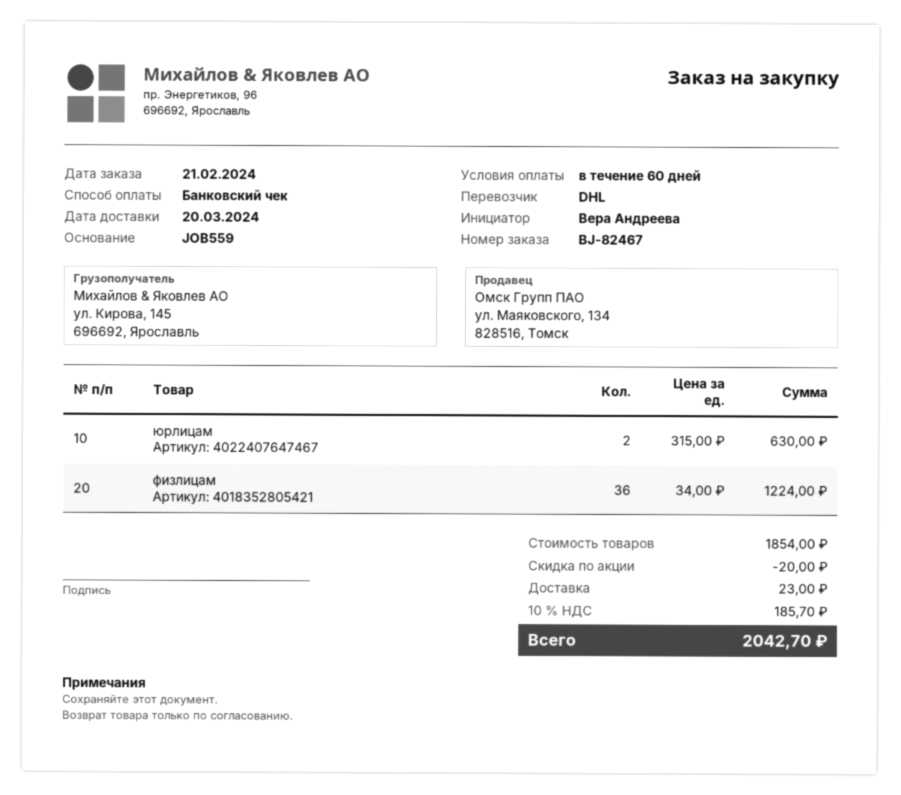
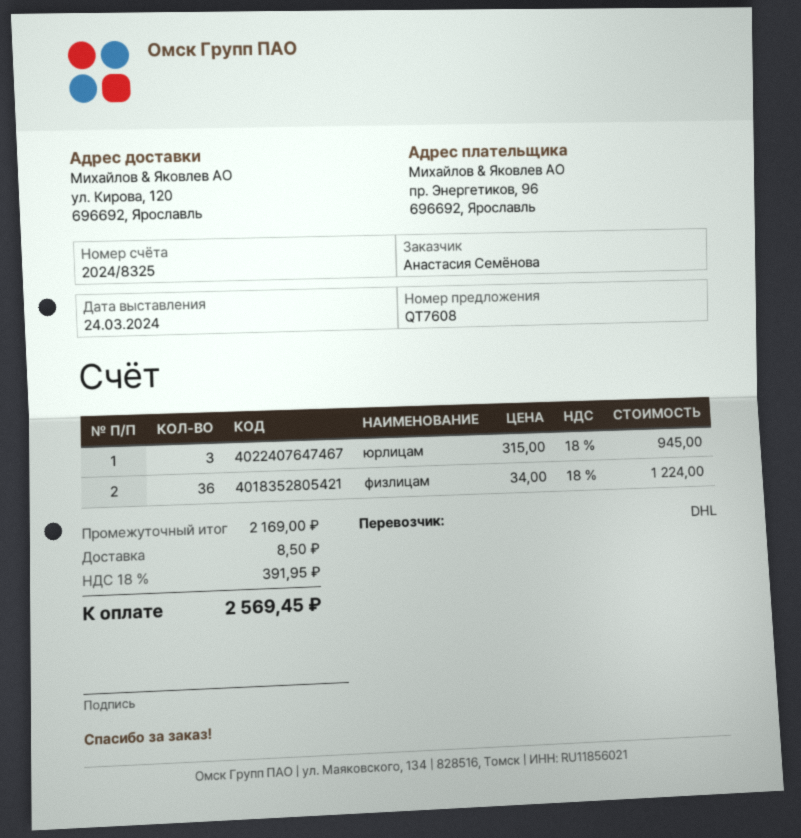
ordered by: Вера Андреева -> Анастасия Семёнова
ship to: ул. Кирова, 145, 696692, Ярославль -> ул. Кирова, 120, 696692, Ярославль
юрлицам: 2 x 315.00 = 630.00 -> 3 x 315.00 = 945.00
subtotal: 1854.00 -> 2169.00
discount: 20.00 -> none
shipping: 23.00 -> 8.50
tax: 10% = 185.70 -> 18% = 391.95
total: 2042.70 -> 2569.45

